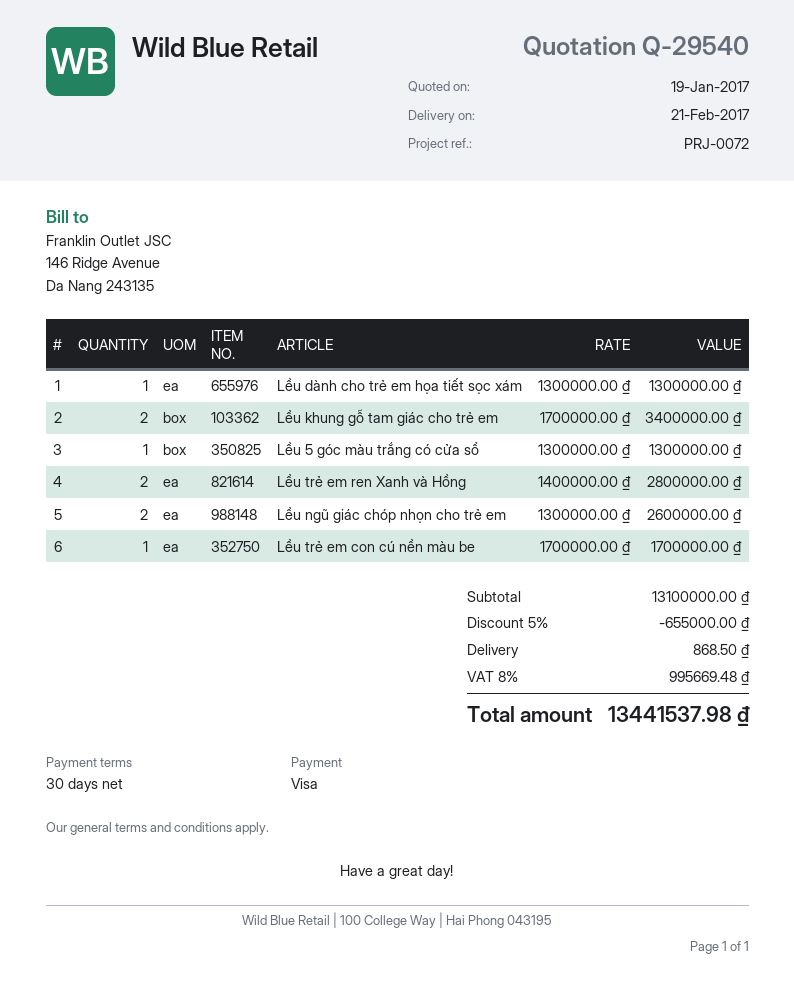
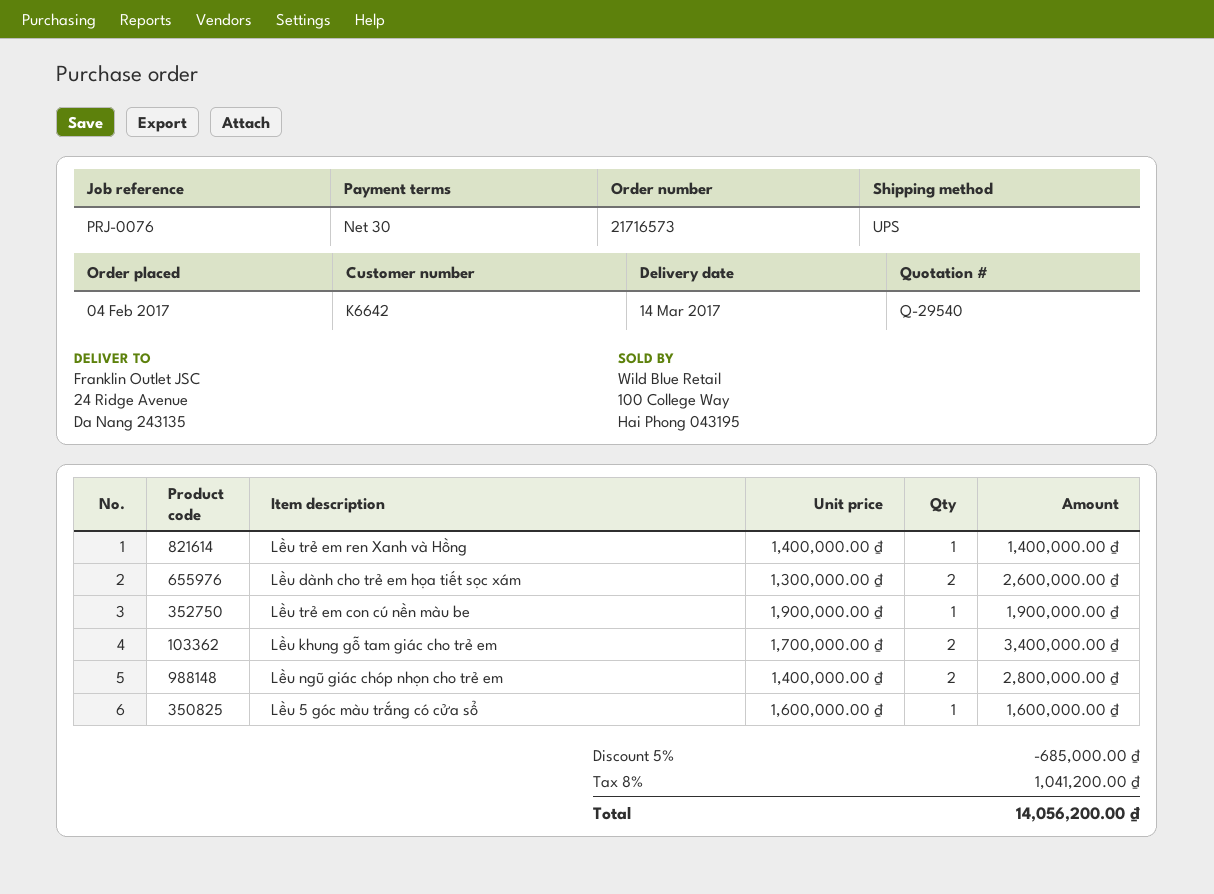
delivery date: 2017-02-21 -> 2017-03-14
reference: PRJ-0072 -> PRJ-0076
Lều dành cho trẻ em họa tiết sọc xám: 1 x 1300000.00 = 1300000.00 -> 2 x 1300000.00 = 2600000.00
Lều 5 góc màu trắng có cửa sổ: 1 x 1300000.00 = 1300000.00 -> 1 x 1600000.00 = 1600000.00
Lều trẻ em ren Xanh và Hồng: 2 x 1400000.00 = 2800000.00 -> 1 x 1400000.00 = 1400000.00
Lều ngũ giác chóp nhọn cho trẻ em: 2 x 1300000.00 = 2600000.00 -> 2 x 1400000.00 = 2800000.00
Lều trẻ em con cú nền màu be: 1 x 1700000.00 = 1700000.00 -> 1 x 1900000.00 = 1900000.00
discount: 5% = 655000.00 -> 5% = 685000.00
shipping: 868.50 -> none
tax: 8% = 995669.48 -> 8% = 1041200.00
total: 13441537.98 -> 14056200.00

